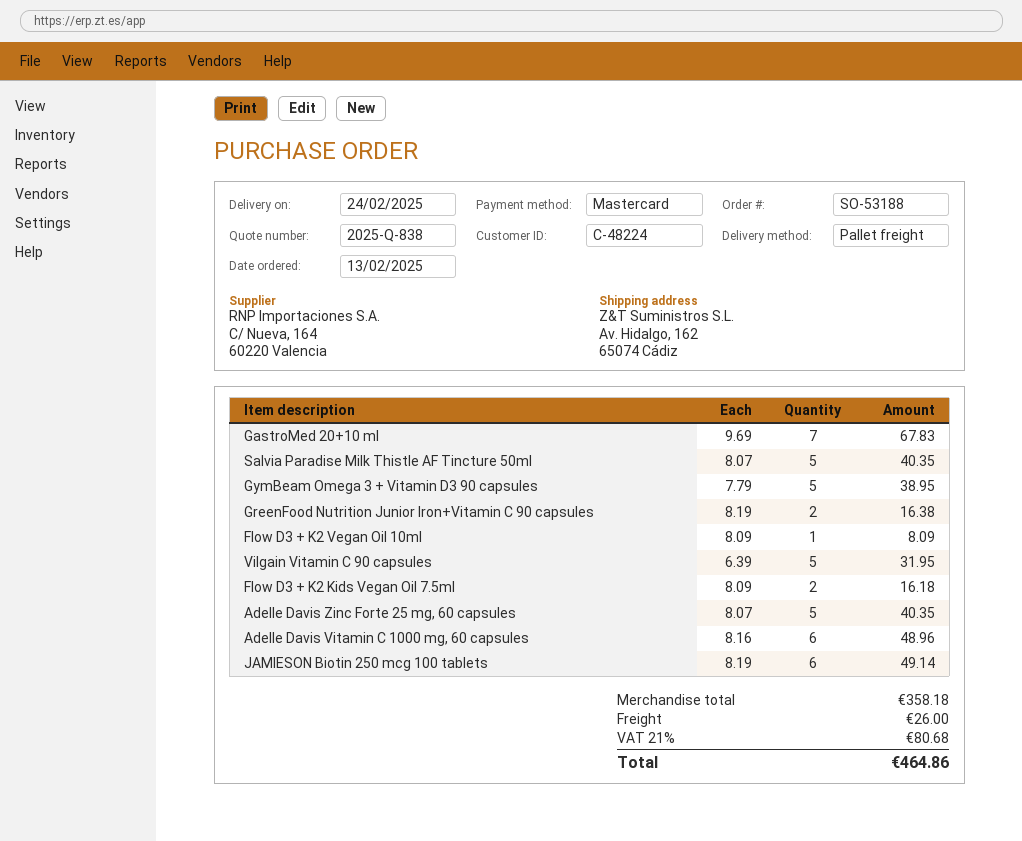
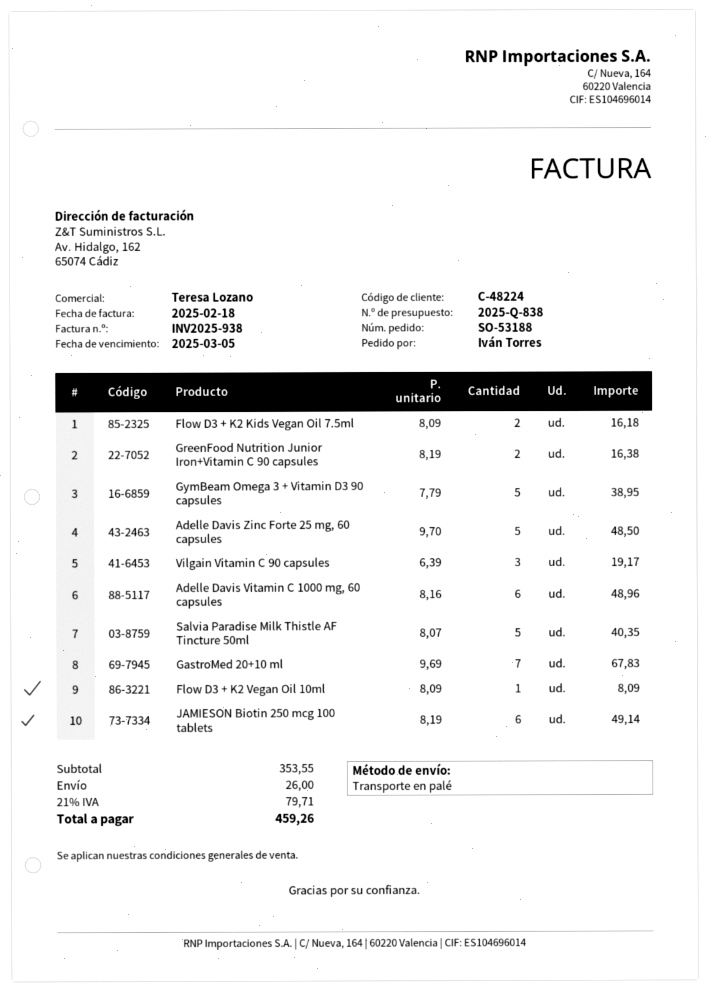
Vilgain Vitamin C 90 capsules: 5 x 6.39 = 31.95 -> 3 x 6.39 = 19.17
Adelle Davis Zinc Forte 25 mg, 60 capsules: 5 x 8.07 = 40.35 -> 5 x 9.70 = 48.50
subtotal: 358.18 -> 353.55
tax: 21% = 80.68 -> 21% = 79.71
total: 464.86 -> 459.26

